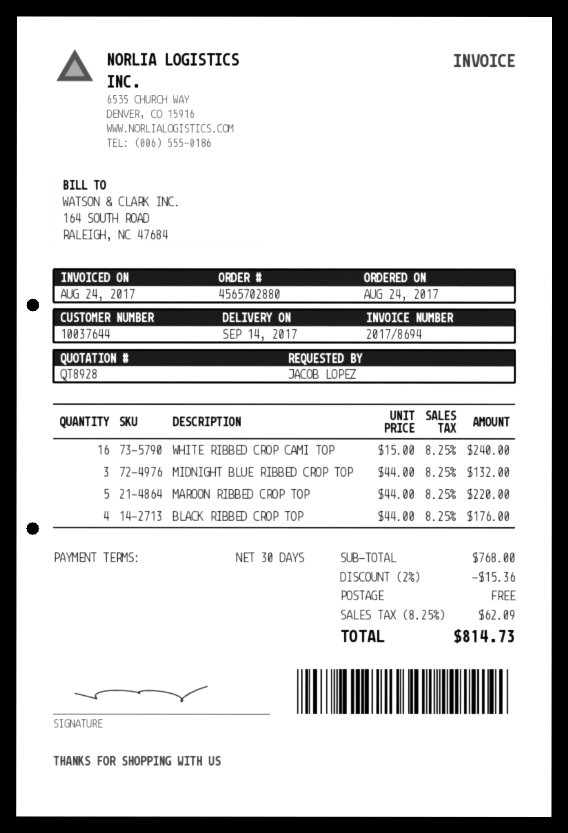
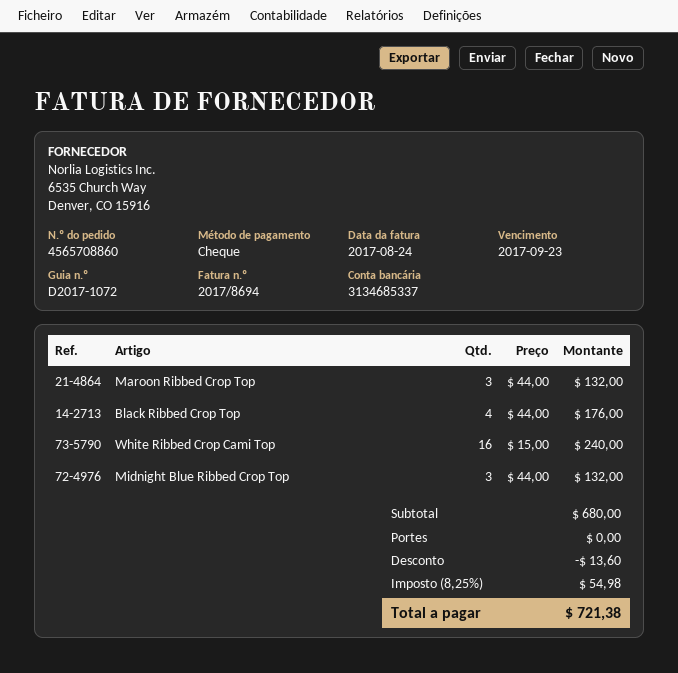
order number: 4565702880 -> 4565708860
MAROON RIBBED CROP TOP: 5 x 44.00 = 220.00 -> 3 x 44.00 = 132.00
subtotal: 768.00 -> 680.00
discount: 15.36 -> 13.60
tax: 8.25% = 62.09 -> 8.25% = 54.98
total: 814.73 -> 721.38

